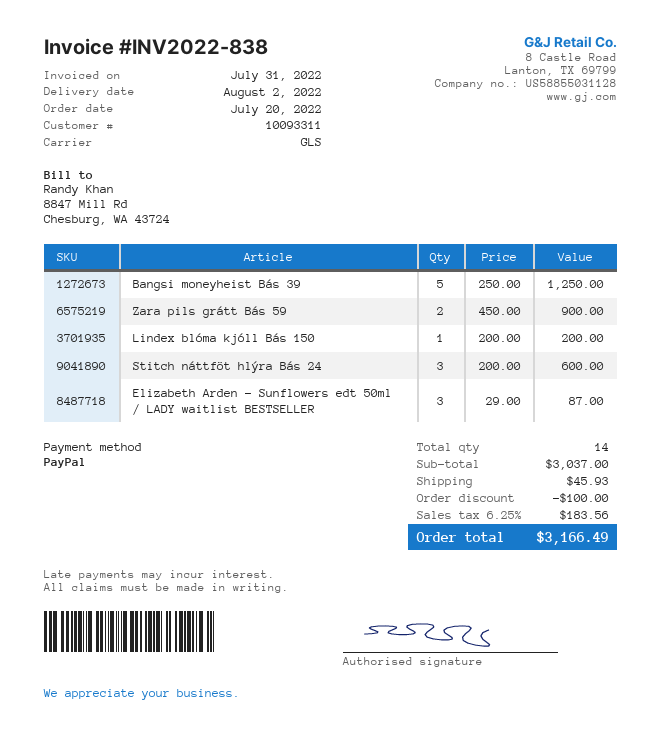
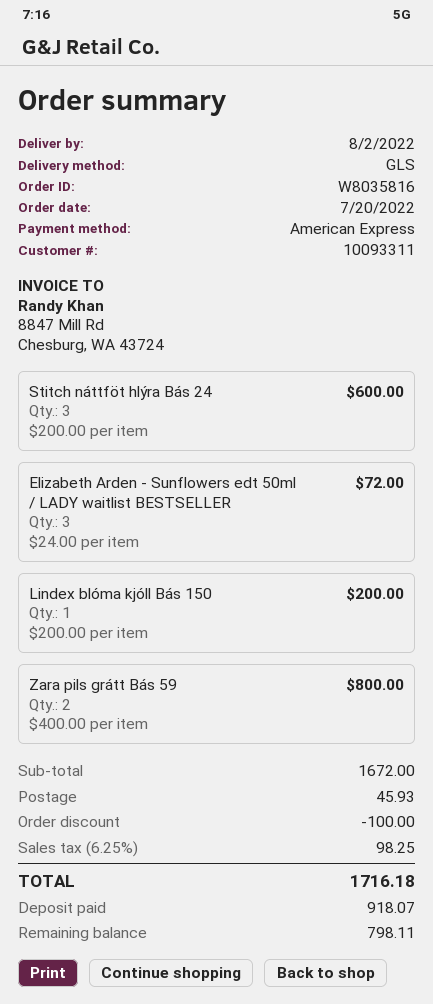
payment method: PayPal -> American Express
Bangsi moneyheist Bás 39: 5 x 250.00 = 1250.00 -> none
Zara pils grátt Bás 59: 2 x 450.00 = 900.00 -> 2 x 400.00 = 800.00
Elizabeth Arden - Sunflowers edt 50ml / LADY waitlist BESTSELLER: 3 x 29.00 = 87.00 -> 3 x 24.00 = 72.00
subtotal: 3037.00 -> 1672.00
tax: 6.25% = 183.56 -> 6.25% = 98.25
total: 3166.49 -> 1716.18

